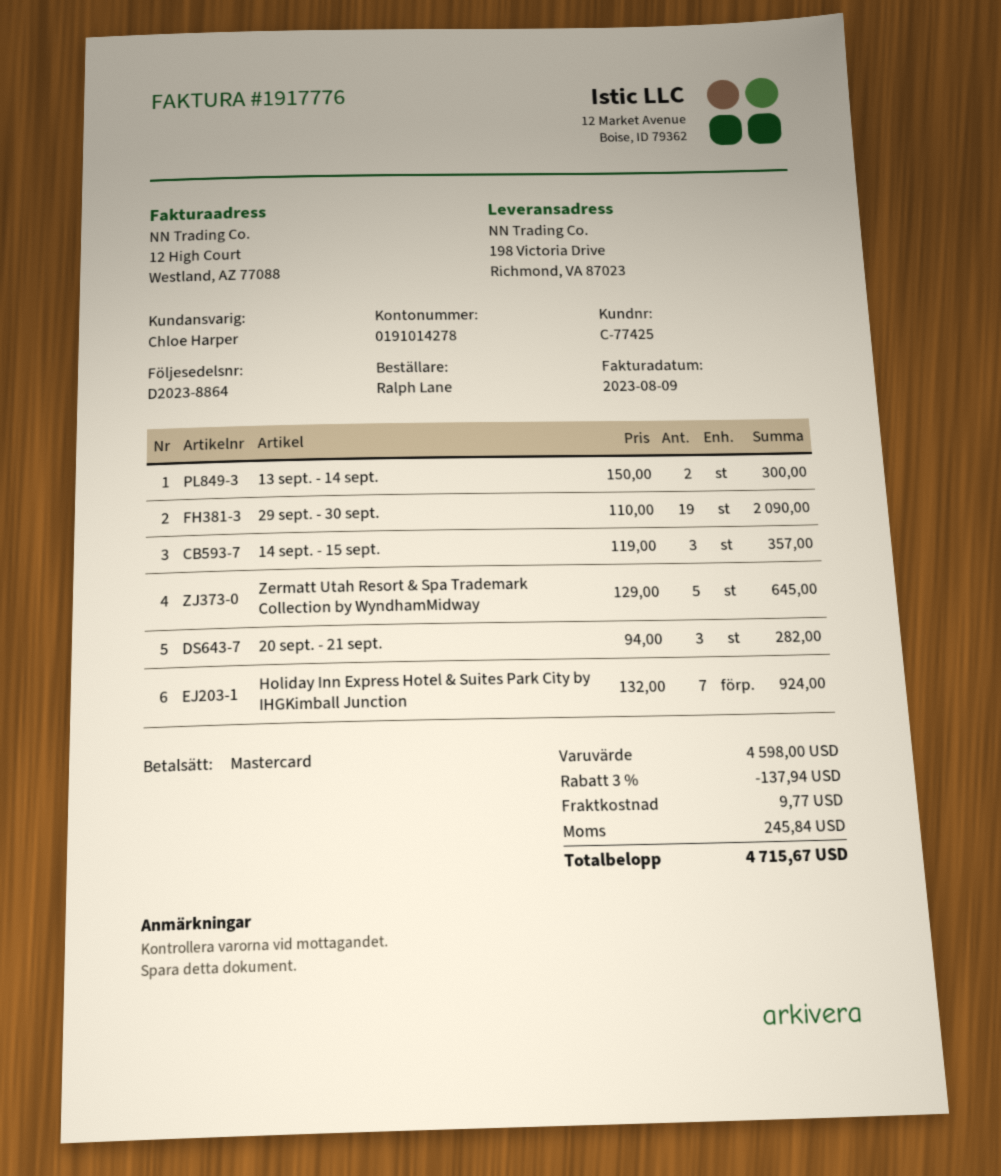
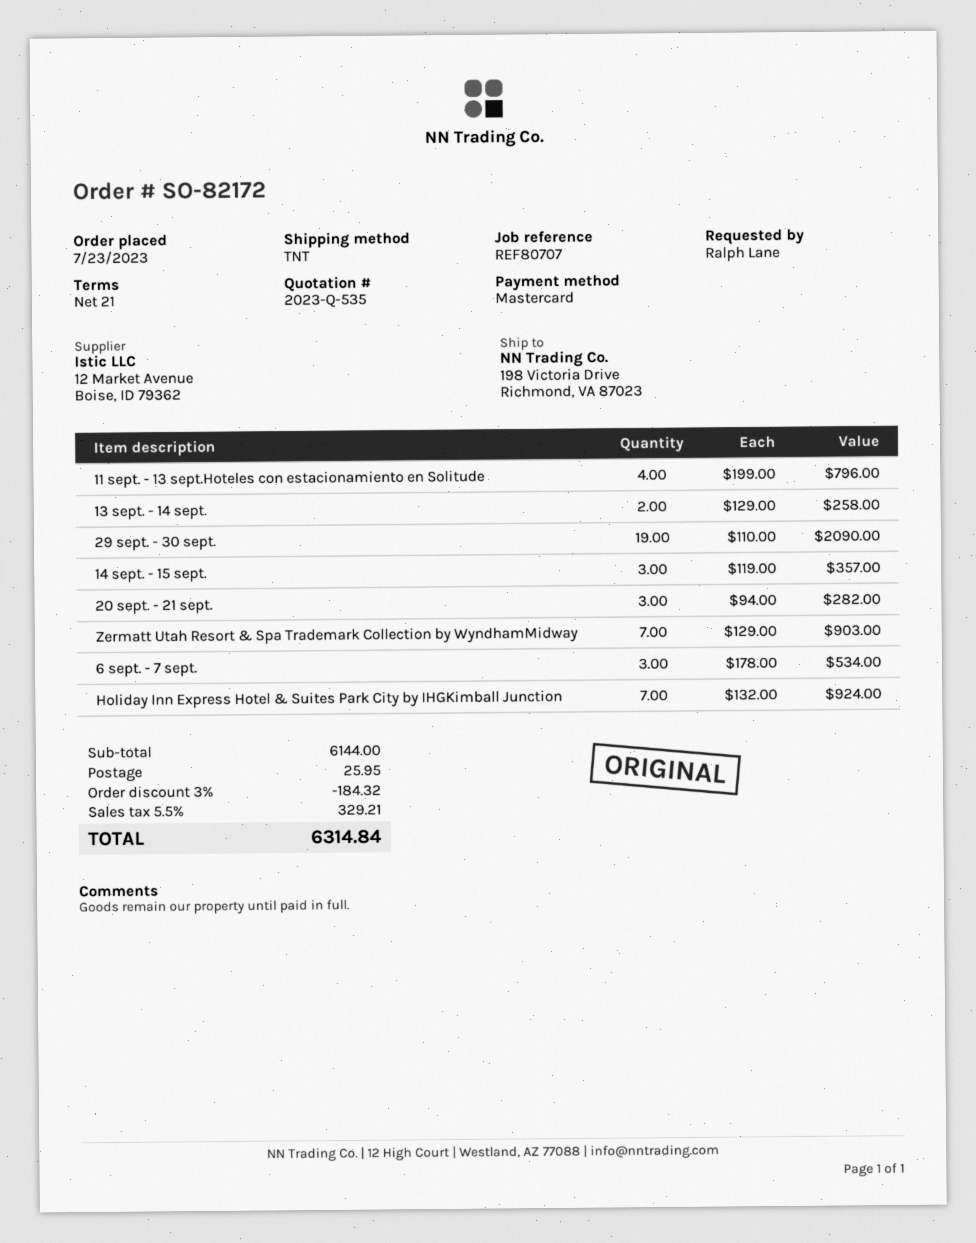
13 sept. - 14 sept.: 2 x 150.00 = 300.00 -> 2 x 129.00 = 258.00
Zermatt Utah Resort & Spa Trademark Collection by WyndhamMidway: 5 x 129.00 = 645.00 -> 7 x 129.00 = 903.00
11 sept. - 13 sept.Hoteles con estacionamiento en Solitude: none -> 4 x 199.00 = 796.00
6 sept. - 7 sept.: none -> 3 x 178.00 = 534.00
subtotal: 4598.00 -> 6144.00
discount: 3% = 137.94 -> 3% = 184.32
shipping: 9.77 -> 25.95
tax: 245.84 -> 329.21
total: 4715.67 -> 6314.84

